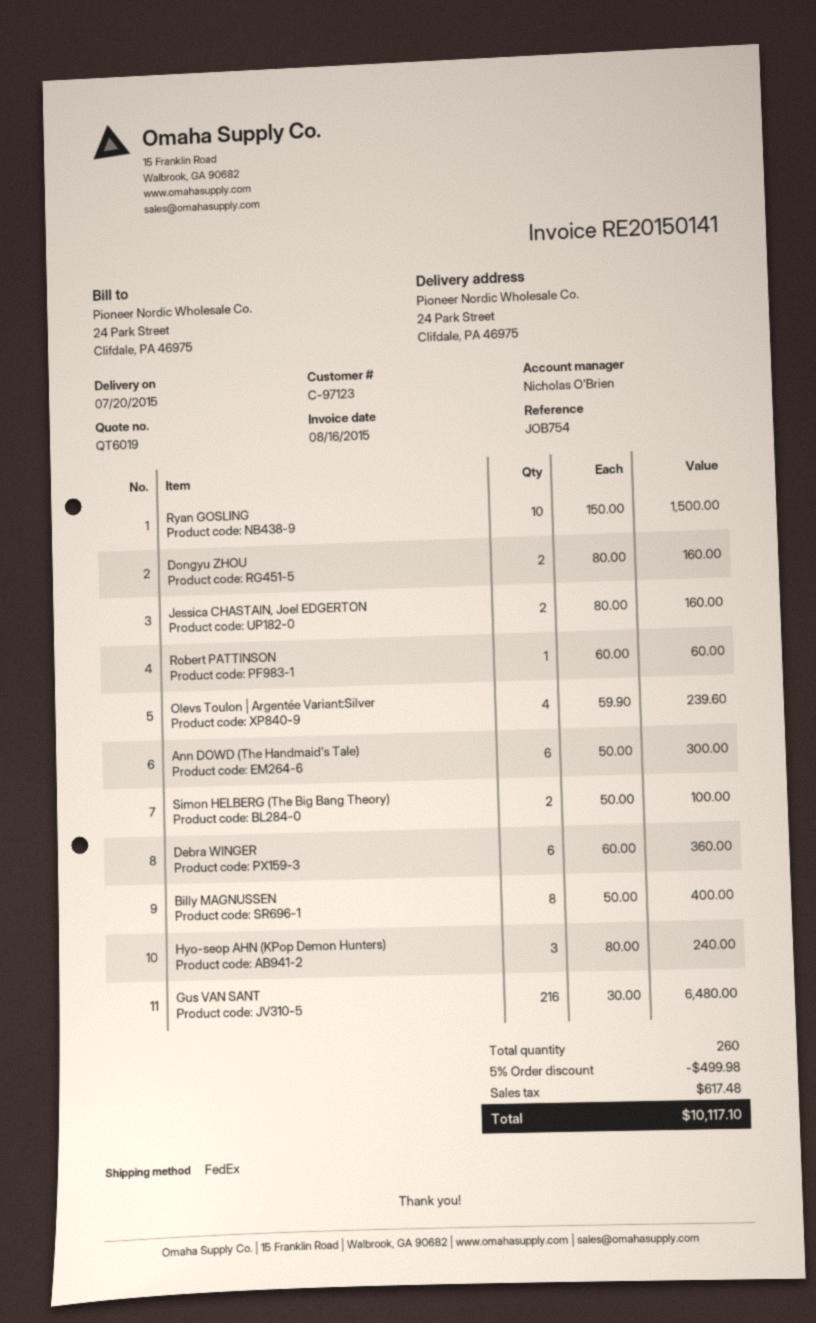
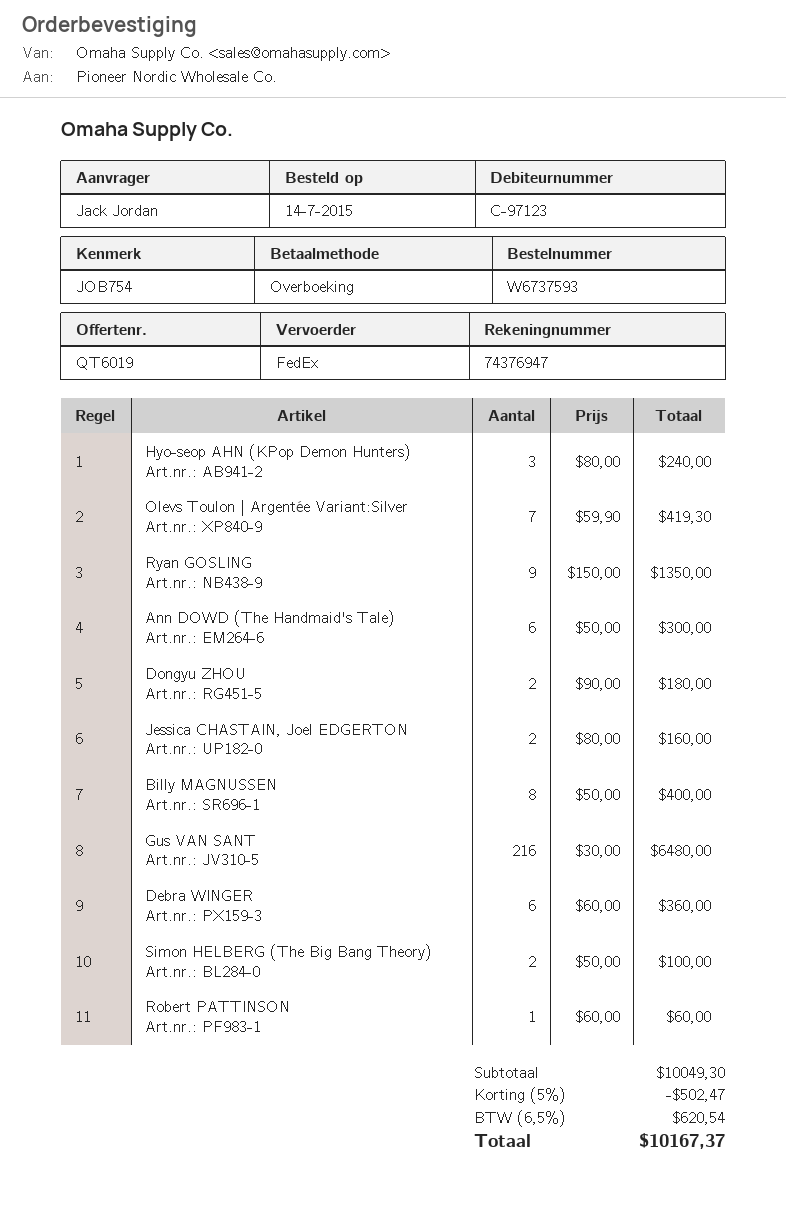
Ryan GOSLING: 10 x 150.00 = 1500.00 -> 9 x 150.00 = 1350.00
Dongyu ZHOU: 2 x 80.00 = 160.00 -> 2 x 90.00 = 180.00
Olevs Toulon | Argentée Variant:Silver: 4 x 59.90 = 239.60 -> 7 x 59.90 = 419.30
discount: 5% = 499.98 -> 5% = 502.47
tax: 617.48 -> 620.54
total: 10117.10 -> 10167.37

